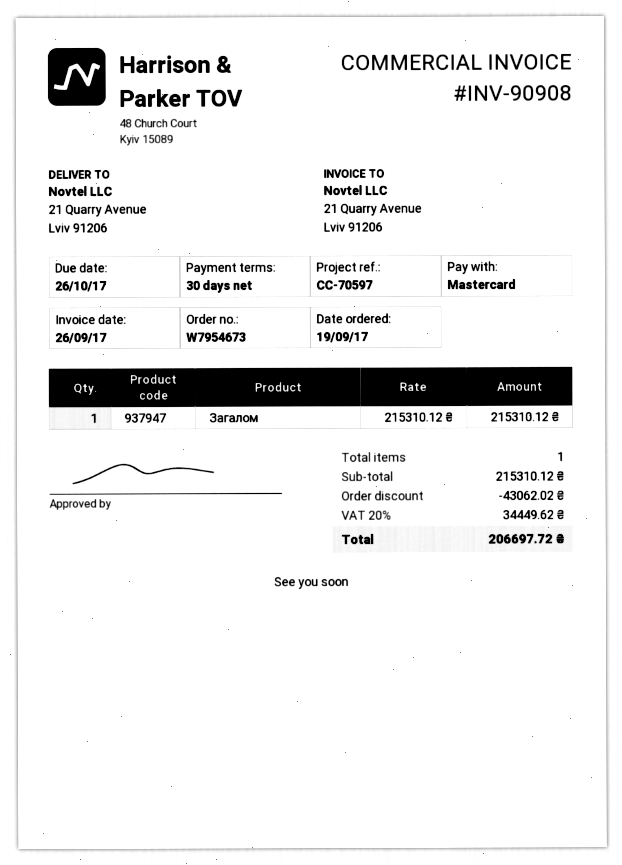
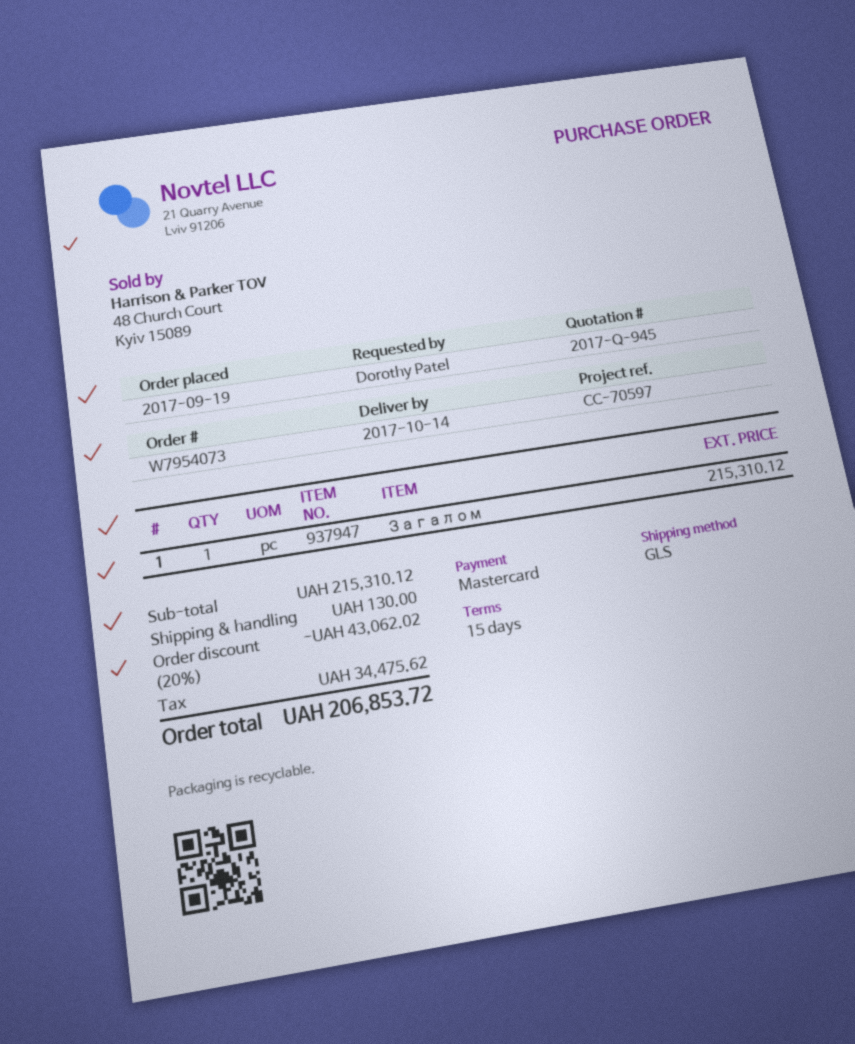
order number: W7954673 -> W7954073
payment terms: 30 days -> 15 days
shipping: none -> 130.00
tax: 34449.62 -> 34475.62
total: 206697.72 -> 206853.72

